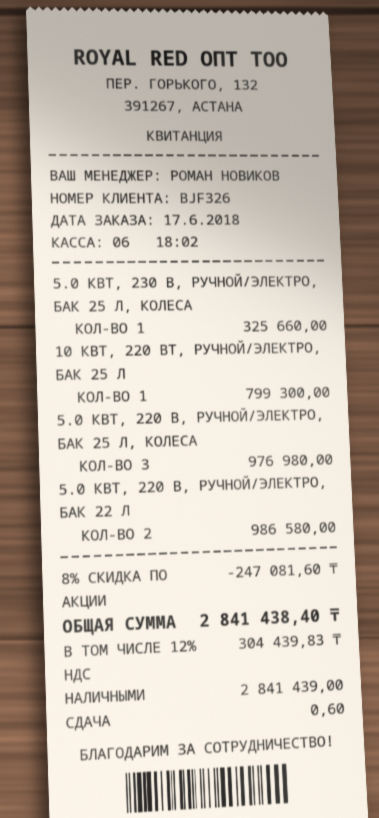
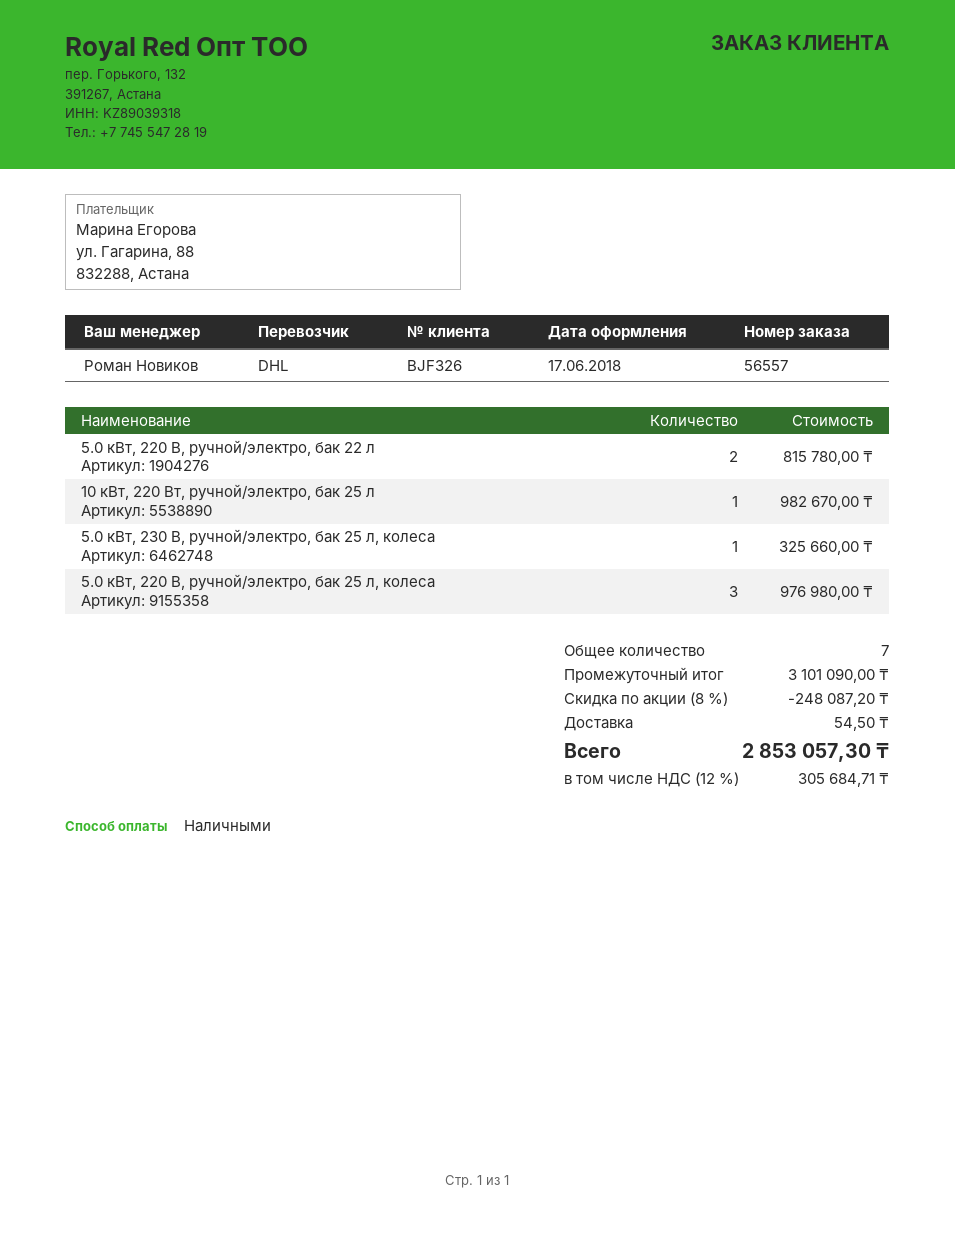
10 КВТ, 220 ВТ, РУЧНОЙ/ЭЛЕКТРО, БАК 25 Л: 1 for 799300.00 -> 1 for 982670.00
5.0 КВТ, 220 В, РУЧНОЙ/ЭЛЕКТРО, БАК 22 Л: 2 for 986580.00 -> 2 for 815780.00
discount: 8% = 247081.60 -> 8% = 248087.20
shipping: none -> 54.50
tax: 12% = 304439.83 -> 12% = 305684.71
total: 2841438.40 -> 2853057.30

